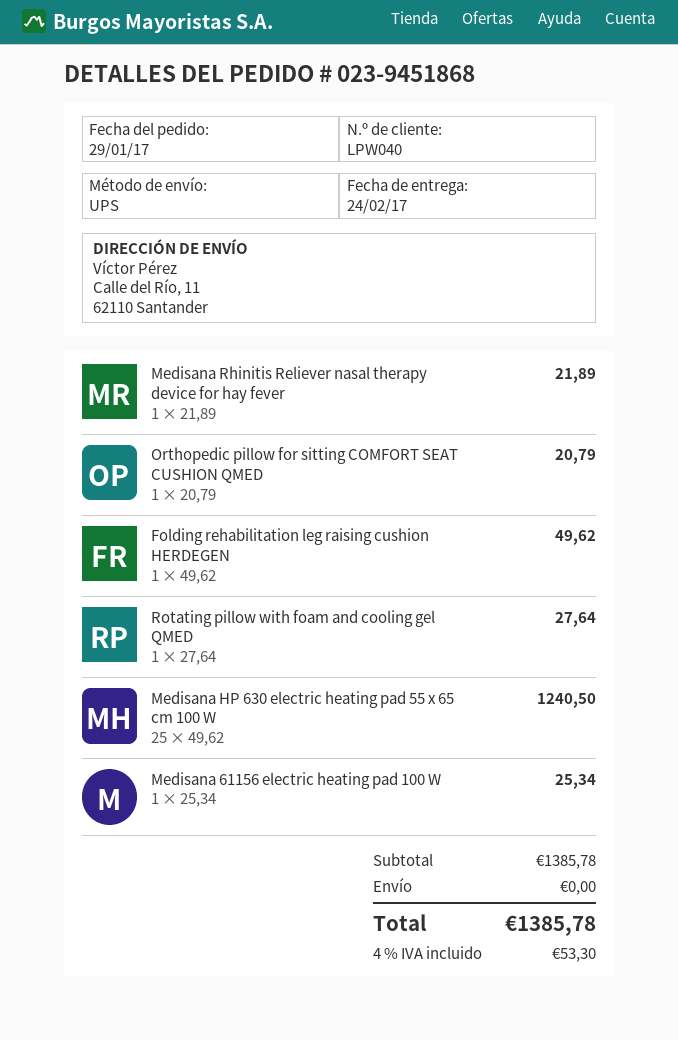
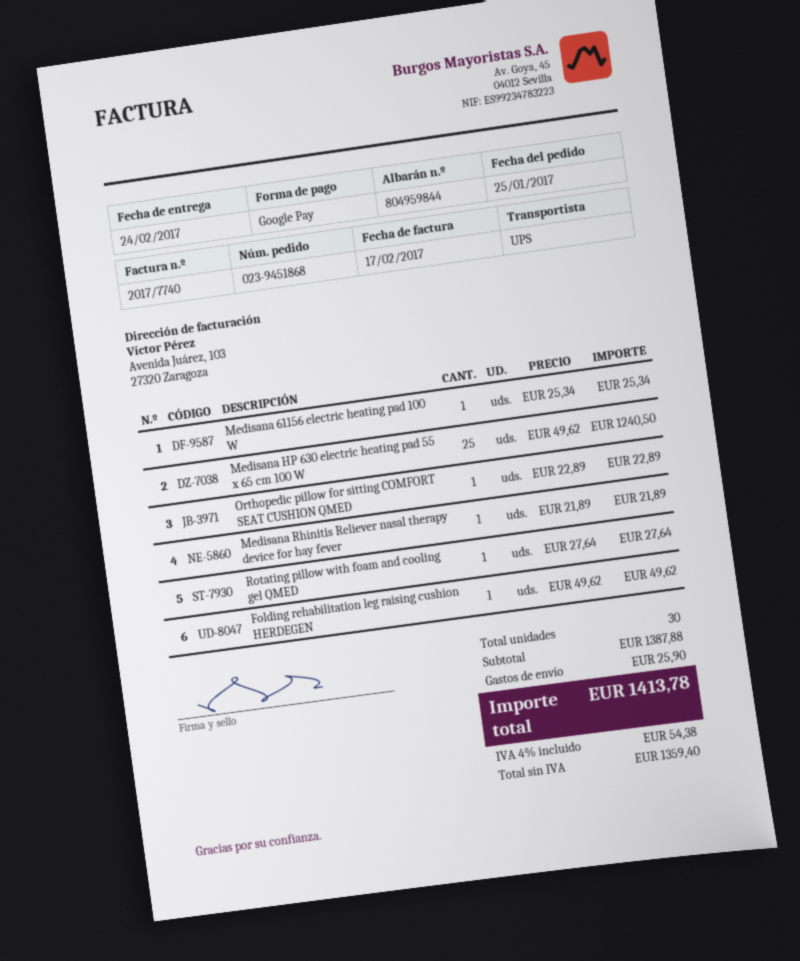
order date: 2017-01-29 -> 2017-01-25
Orthopedic pillow for sitting COMFORT SEAT CUSHION QMED: 1 x 20.79 = 20.79 -> 1 x 22.89 = 22.89
subtotal: 1385.78 -> 1387.88
shipping: 0.00 -> 25.90
tax: 4% = 53.30 -> 4% = 54.38
total: 1385.78 -> 1413.78

